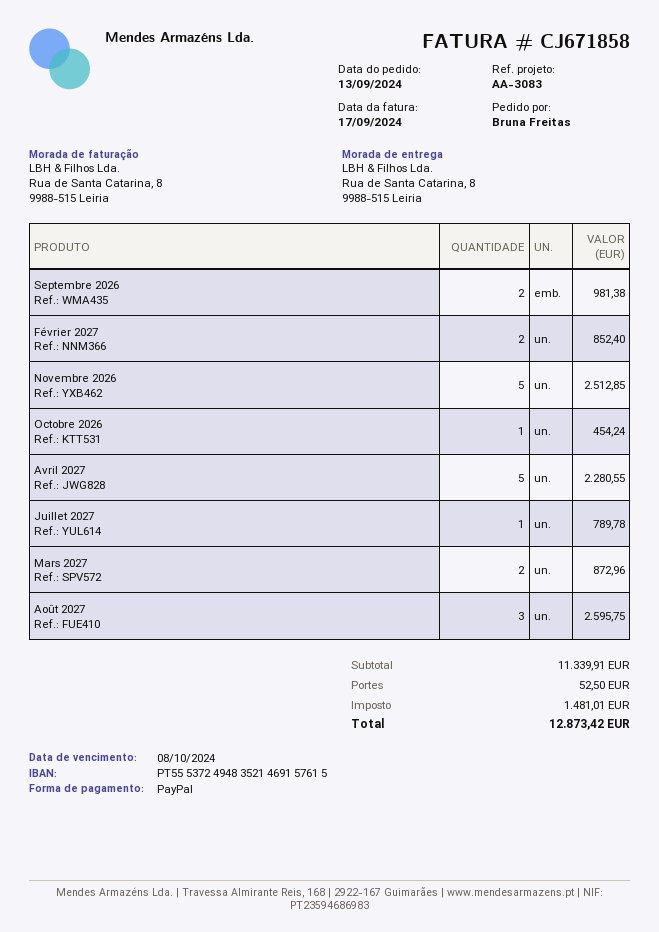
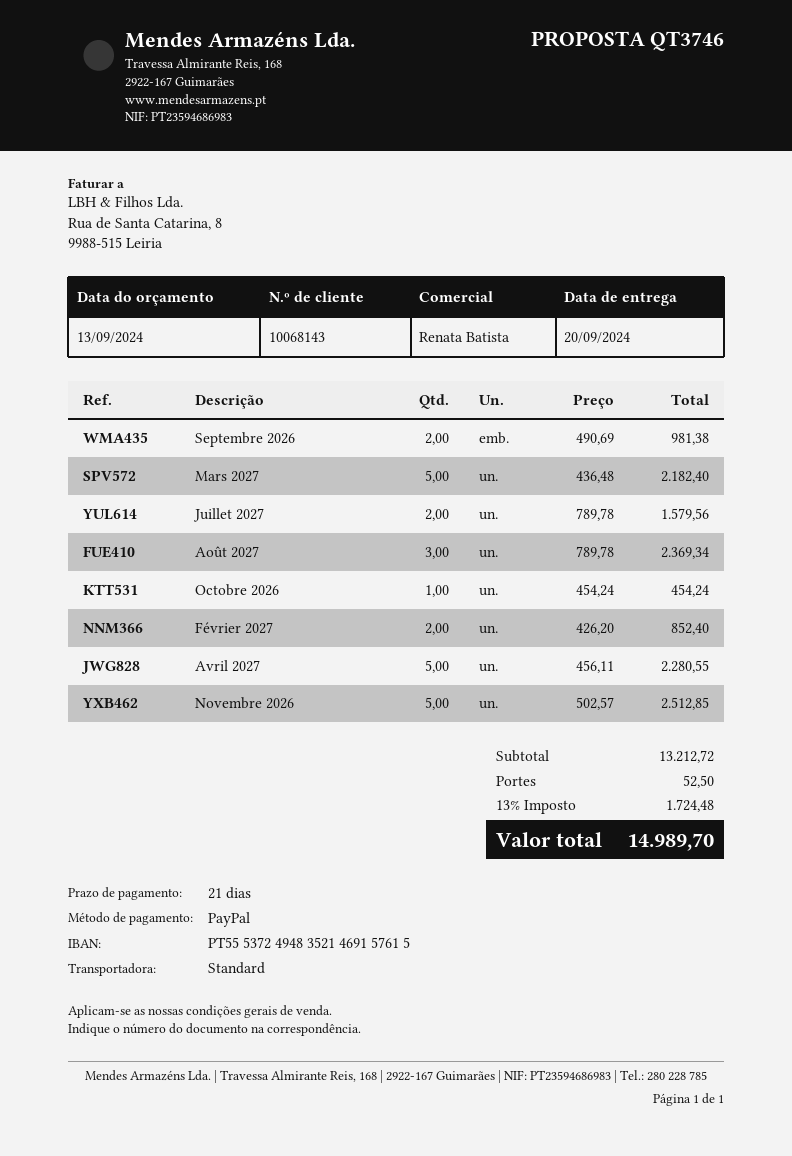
Juillet 2027: 1 for 789.78 -> 2 for 1579.56
Mars 2027: 2 for 872.96 -> 5 for 2182.40
Août 2027: 3 for 2595.75 -> 3 for 2369.34
subtotal: 11339.91 -> 13212.72
tax: 1481.01 -> 1724.48
total: 12873.42 -> 14989.70

